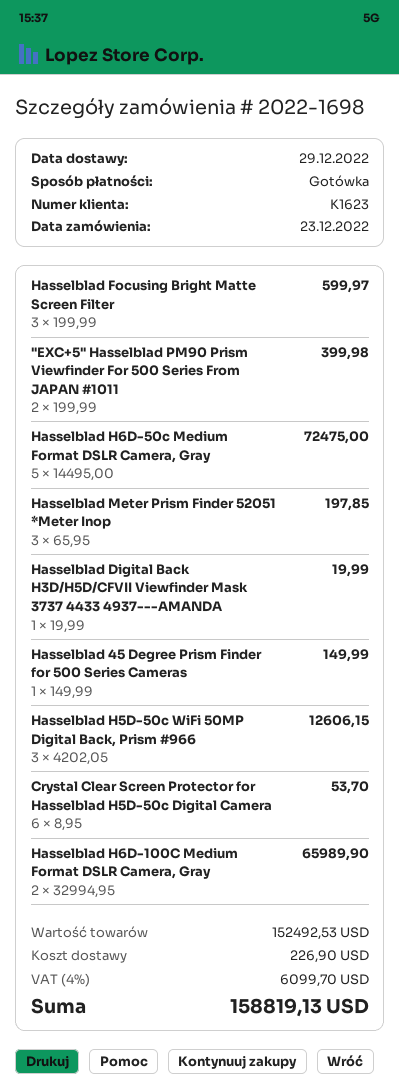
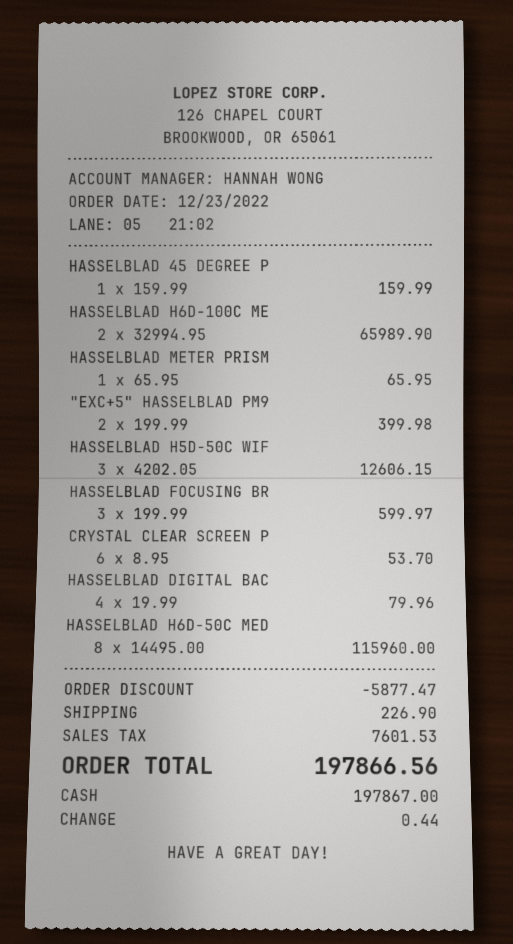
Hasselblad H6D-50c Medium Format DSLR Camera, Gray: 5 x 14495.00 = 72475.00 -> 8 x 14495.00 = 115960.00
Hasselblad Meter Prism Finder 52051 *Meter Inop: 3 x 65.95 = 197.85 -> 1 x 65.95 = 65.95
Hasselblad Digital Back H3D/H5D/CFVII Viewfinder Mask 3737 4433 4937---AMANDA: 1 x 19.99 = 19.99 -> 4 x 19.99 = 79.96
Hasselblad 45 Degree Prism Finder for 500 Series Cameras: 1 x 149.99 = 149.99 -> 1 x 159.99 = 159.99
discount: none -> 5877.47
tax: 6099.70 -> 7601.53
total: 158819.13 -> 197866.56

